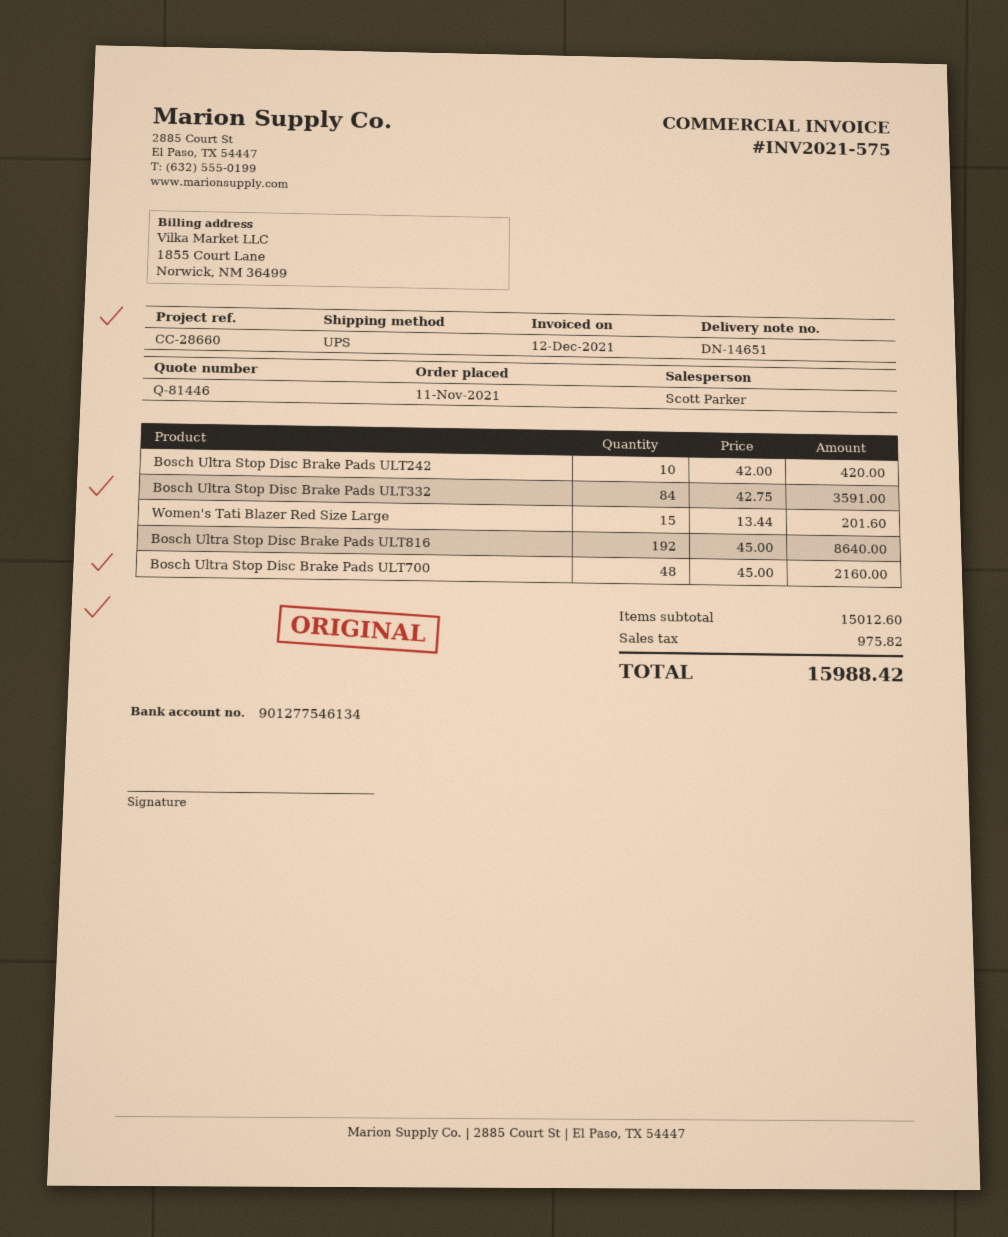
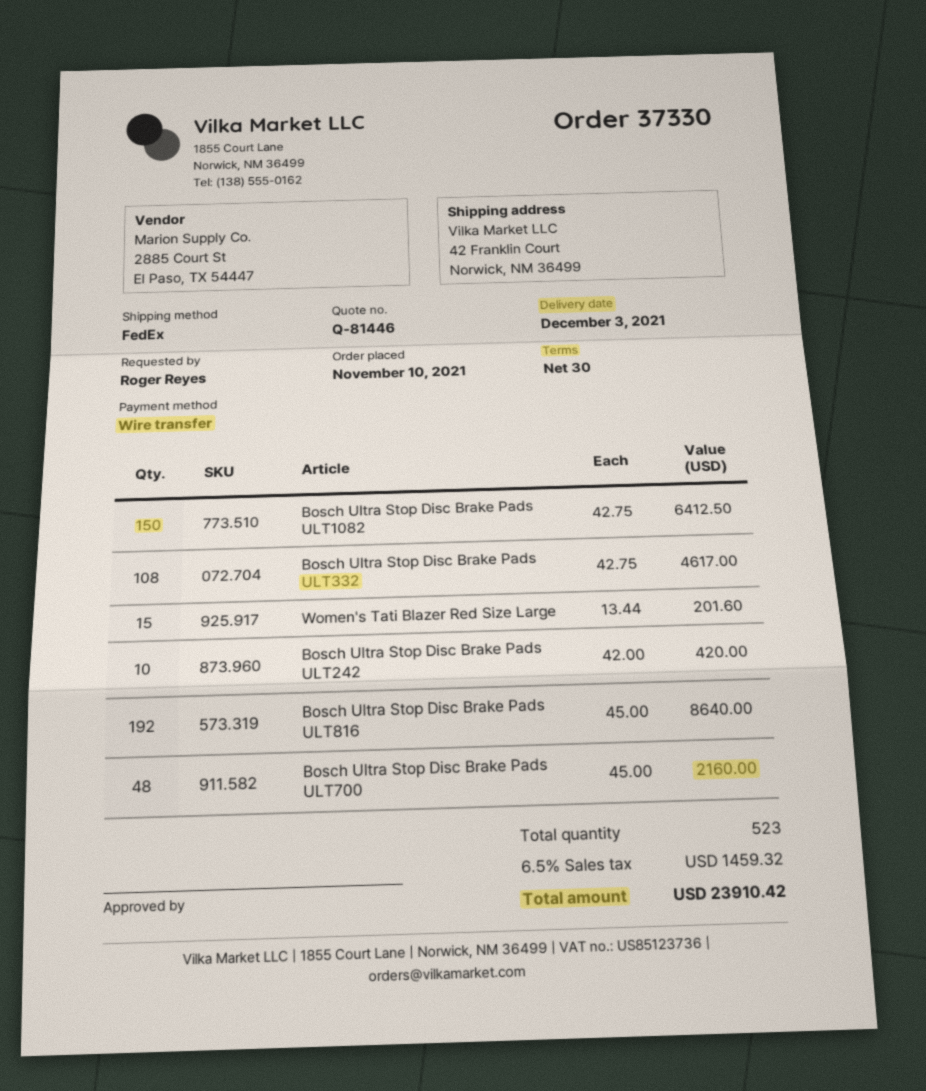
order date: 2021-11-11 -> 2021-11-10
shipping method: UPS -> FedEx
Bosch Ultra Stop Disc Brake Pads ULT332: 84 x 42.75 = 3591.00 -> 108 x 42.75 = 4617.00
Bosch Ultra Stop Disc Brake Pads ULT1082: none -> 150 x 42.75 = 6412.50
tax: 975.82 -> 1459.32
total: 15988.42 -> 23910.42

